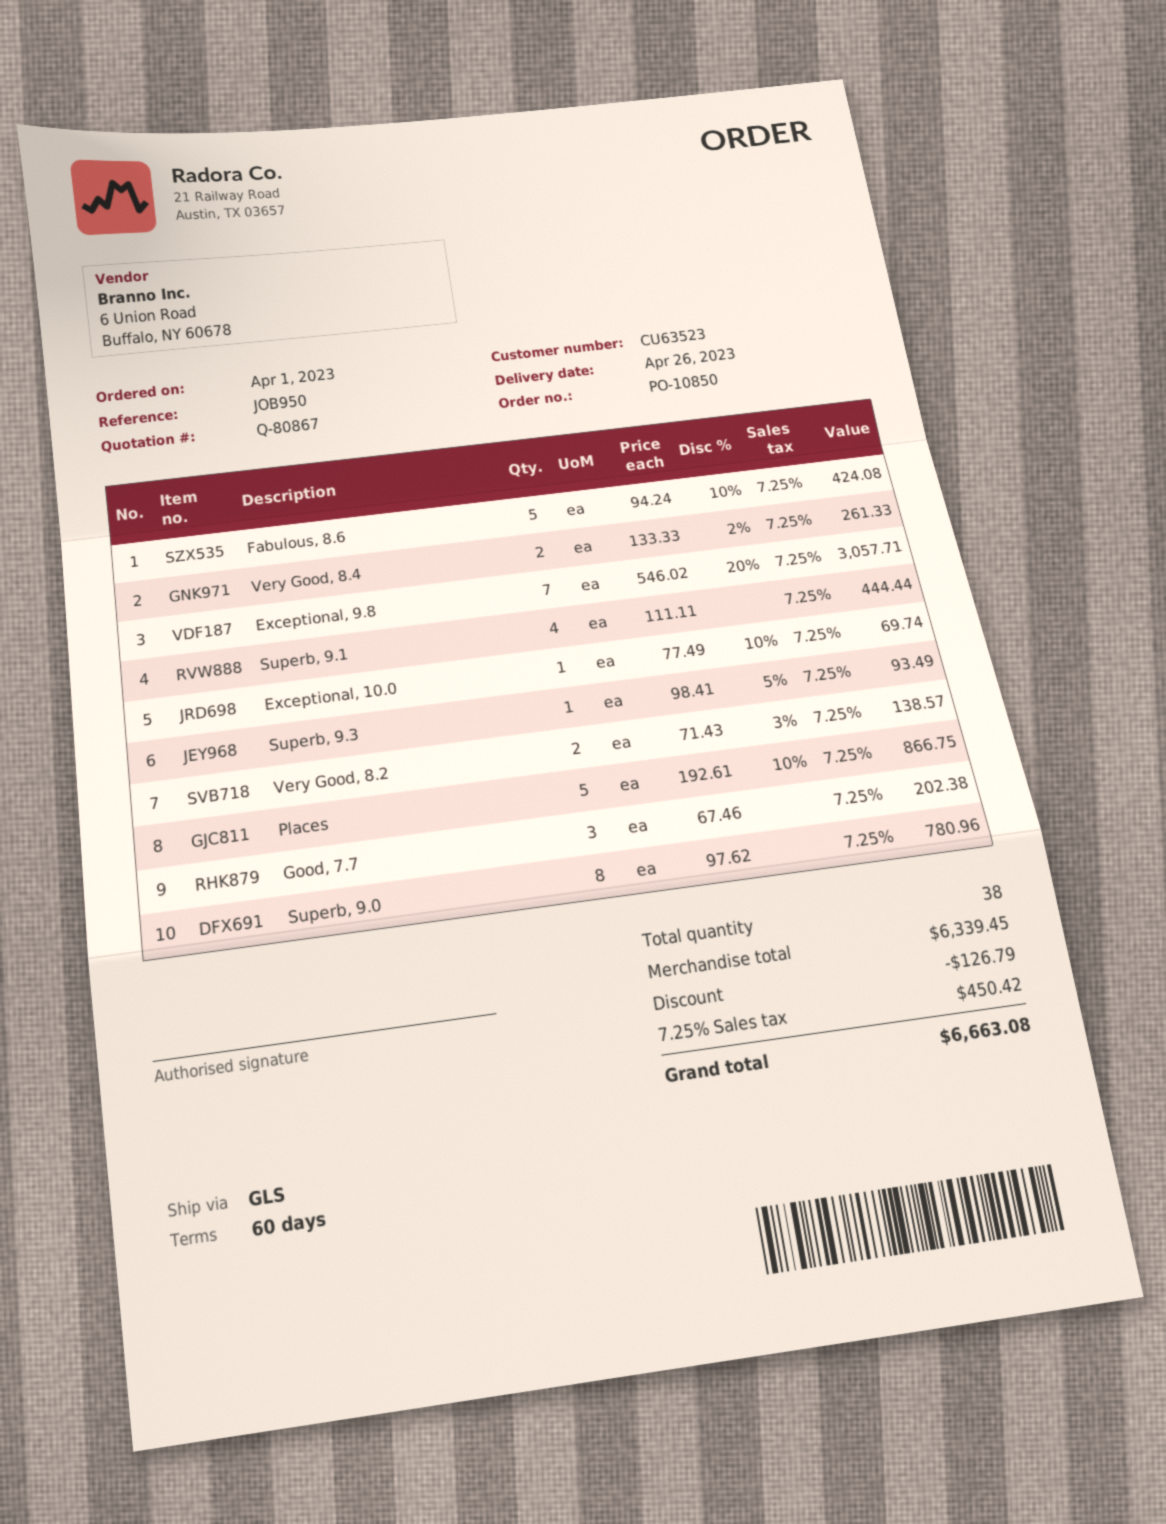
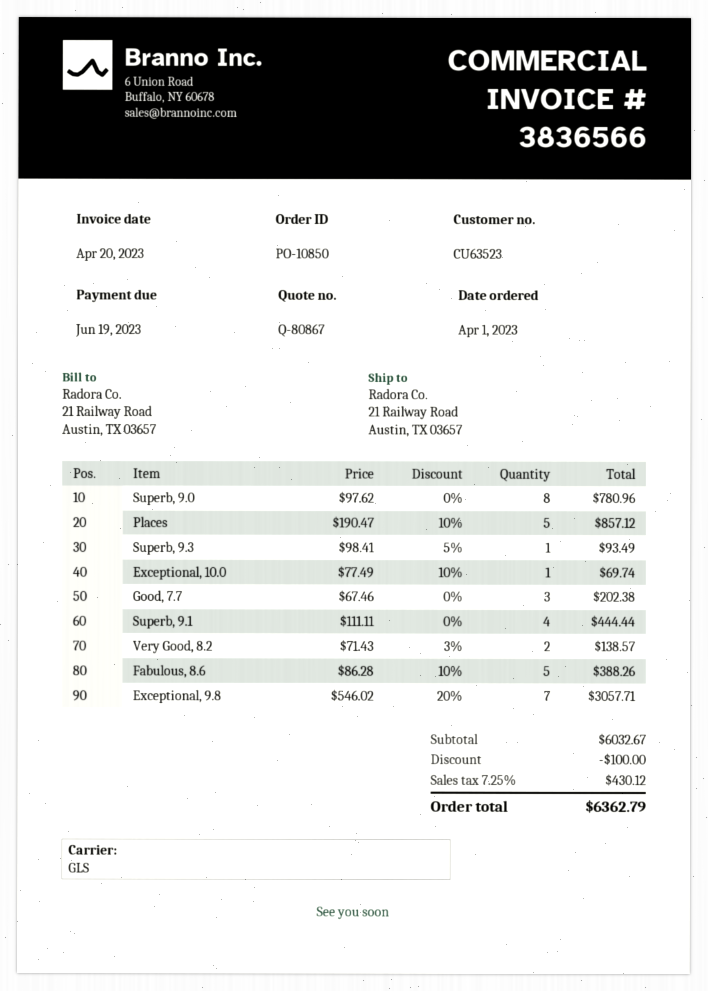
Fabulous, 8.6: 5 x 94.24 - 10% = 424.08 -> 5 x 86.28 - 10% = 388.26
Very Good, 8.4: 2 x 133.33 - 2% = 261.33 -> none
Places: 5 x 192.61 - 10% = 866.75 -> 5 x 190.47 - 10% = 857.12
subtotal: 6339.45 -> 6032.67
discount: 126.79 -> 100.00
tax: 7.25% = 450.42 -> 7.25% = 430.12
total: 6663.08 -> 6362.79

